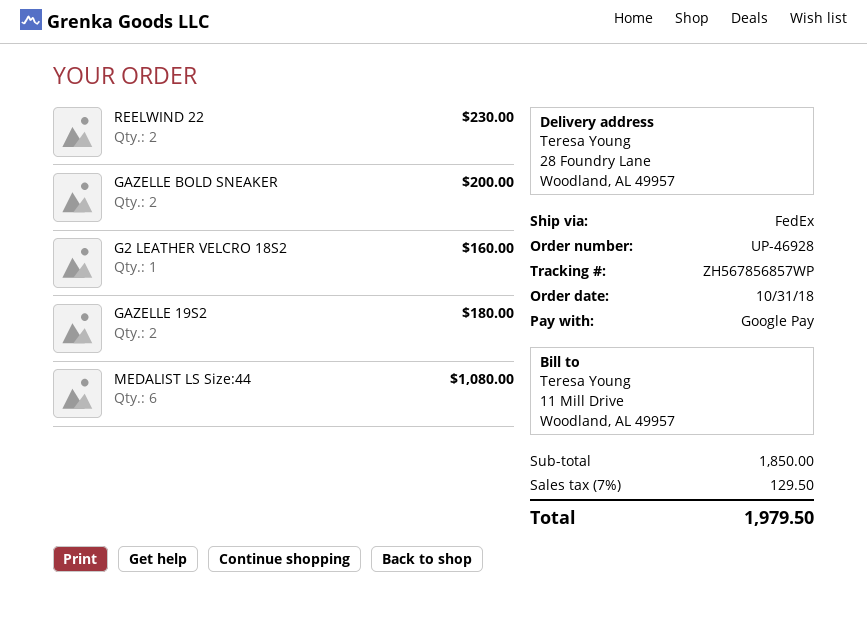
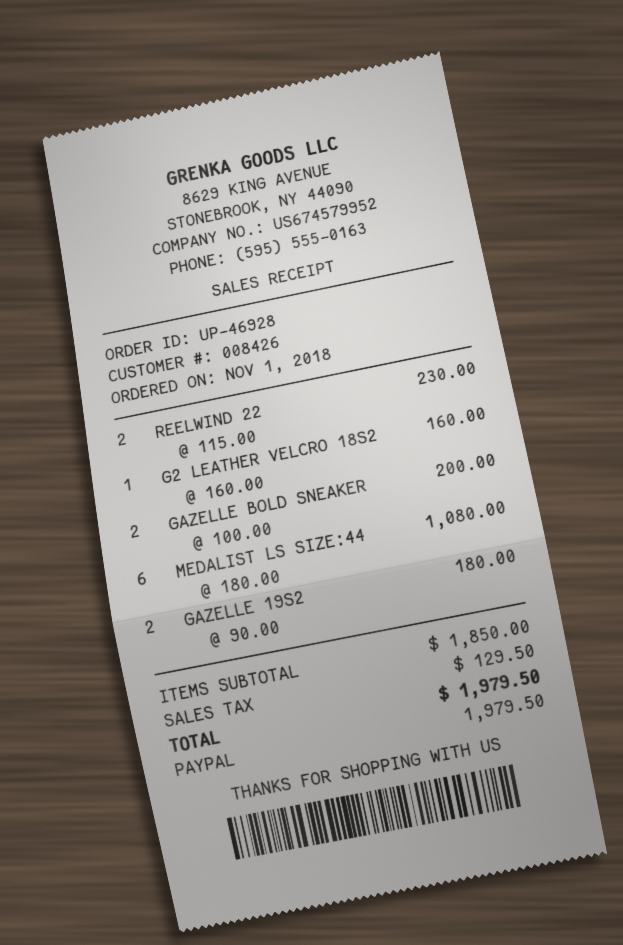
order date: 2018-10-31 -> 2018-11-01
payment method: Google Pay -> PayPal

